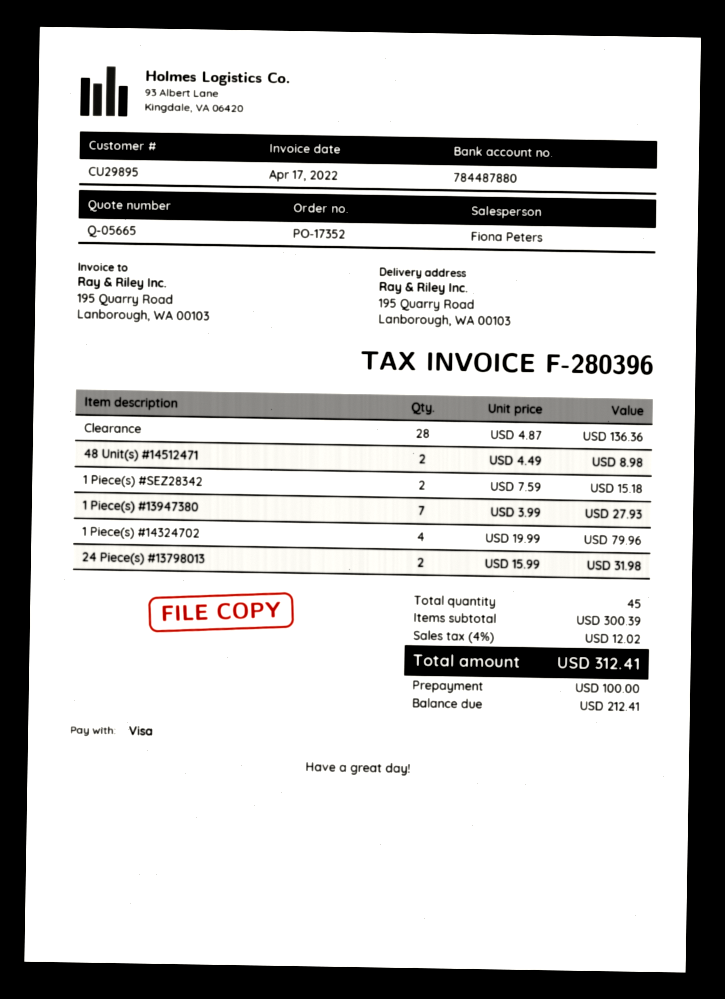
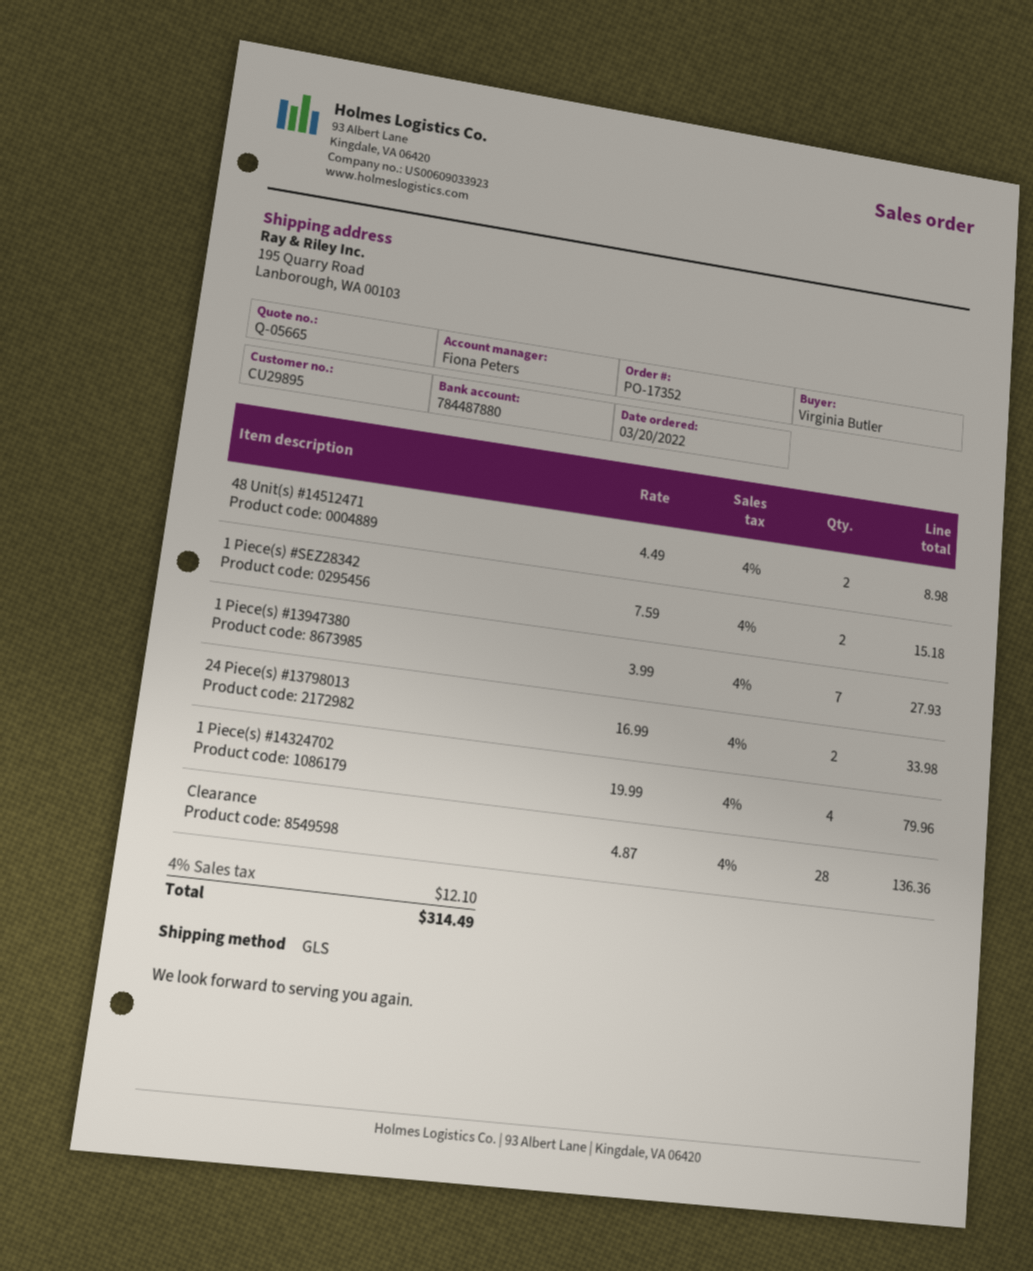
24 Piece(s) #13798013: 2 x 15.99 = 31.98 -> 2 x 16.99 = 33.98
tax: 4% = 12.02 -> 4% = 12.10
total: 312.41 -> 314.49

